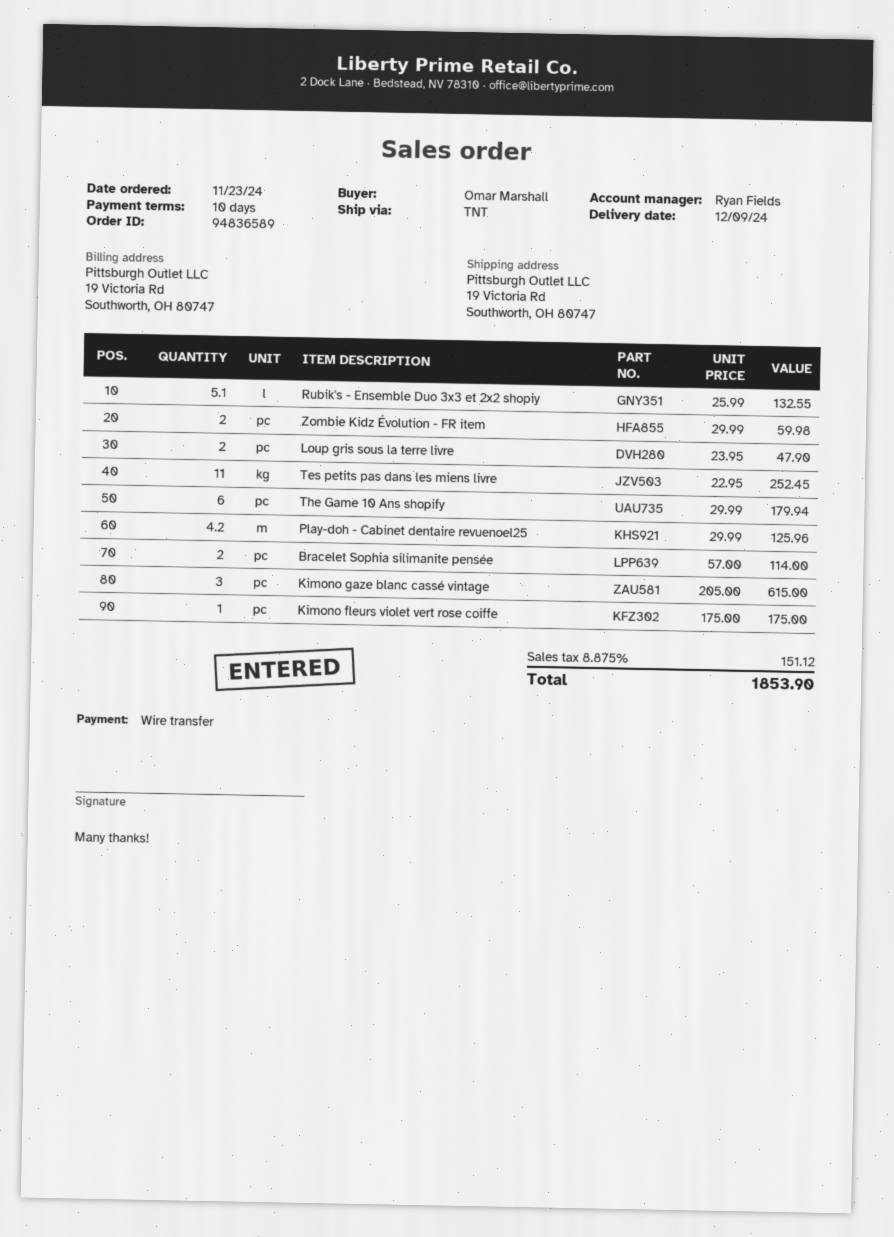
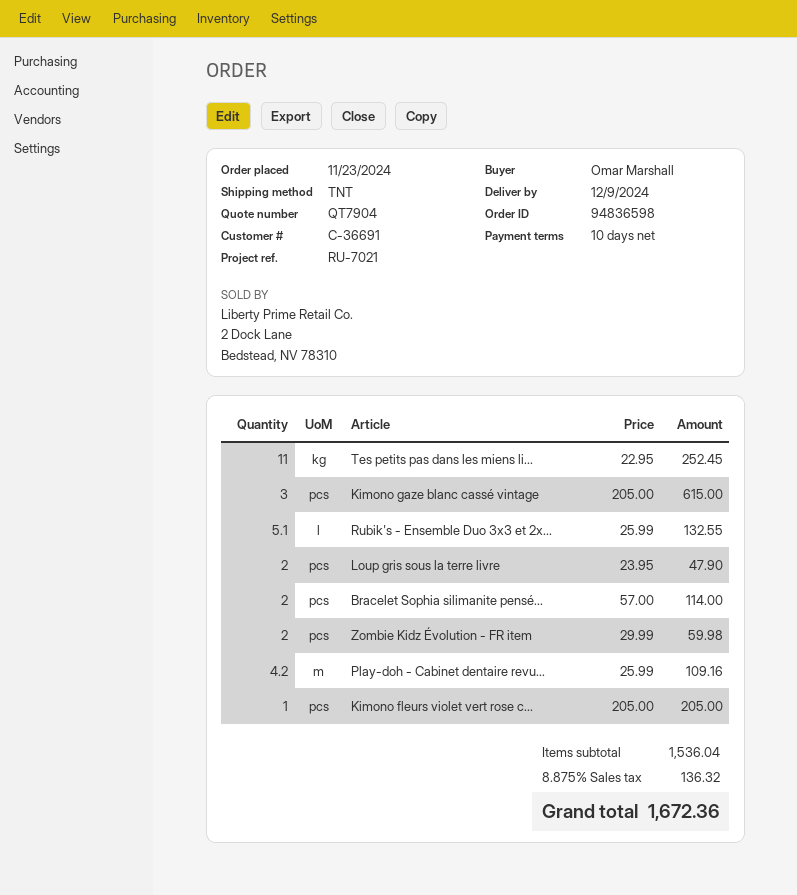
order number: 94836589 -> 94836598
The Game 10 Ans shopify: 6 x 29.99 = 179.94 -> none
Play-doh - Cabinet dentaire revuenoel25: 4.2 x 29.99 = 125.96 -> 4.2 x 25.99 = 109.16
Kimono fleurs violet vert rose coiffe: 1 x 175.00 = 175.00 -> 1 x 205.00 = 205.00
tax: 8.875% = 151.12 -> 8.875% = 136.32
total: 1853.90 -> 1672.36

